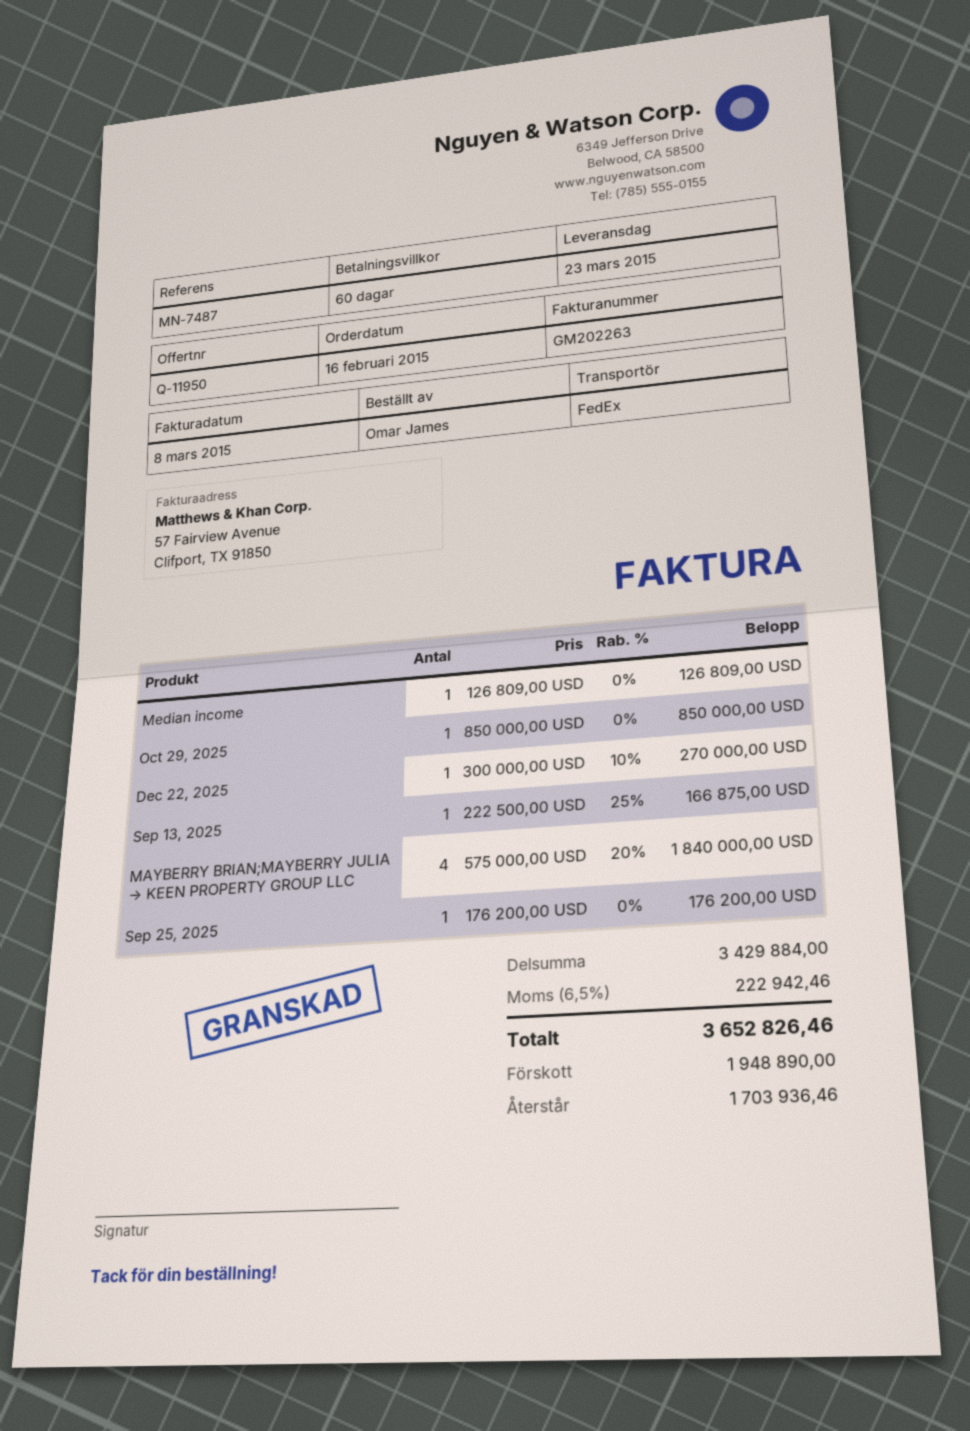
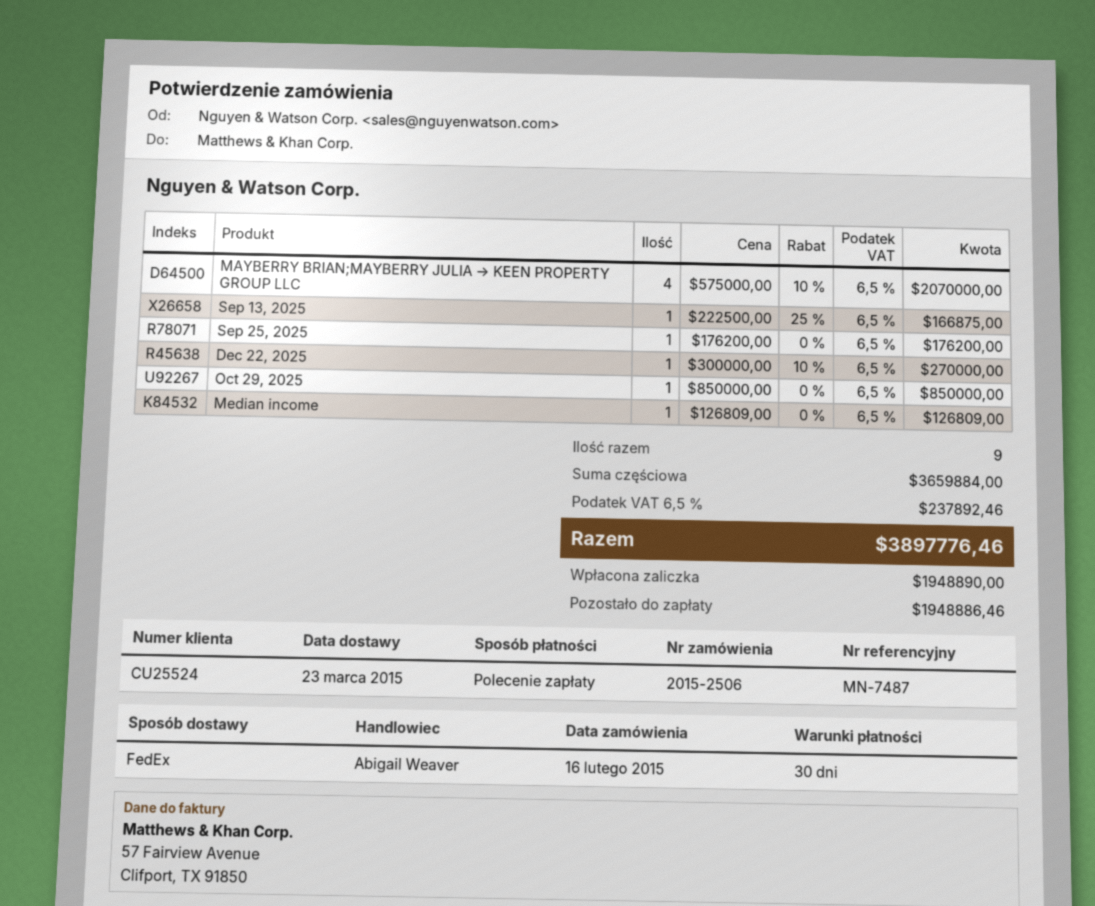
payment terms: 60 days -> 30 days
MAYBERRY BRIAN;MAYBERRY JULIA → KEEN PROPERTY GROUP LLC: 4 x 575000.00 - 20% = 1840000.00 -> 4 x 575000.00 - 10% = 2070000.00
subtotal: 3429884.00 -> 3659884.00
tax: 6.5% = 222942.46 -> 6.5% = 237892.46
total: 3652826.46 -> 3897776.46
balance: 1703936.46 -> 1948886.46

